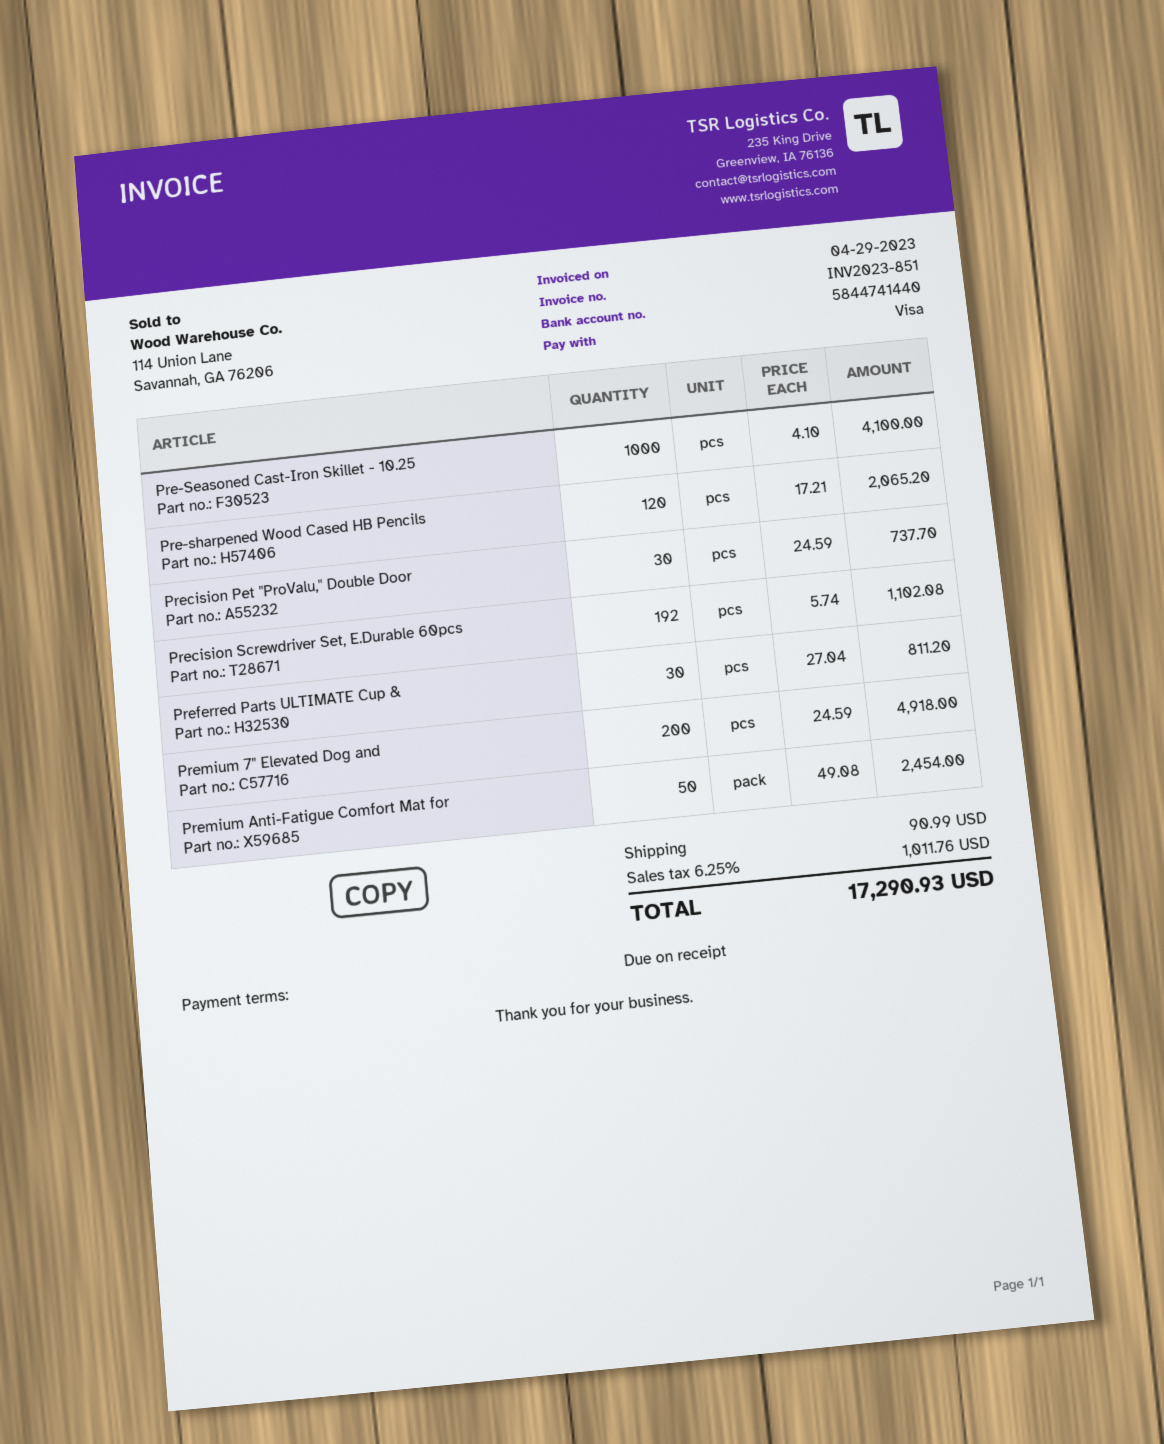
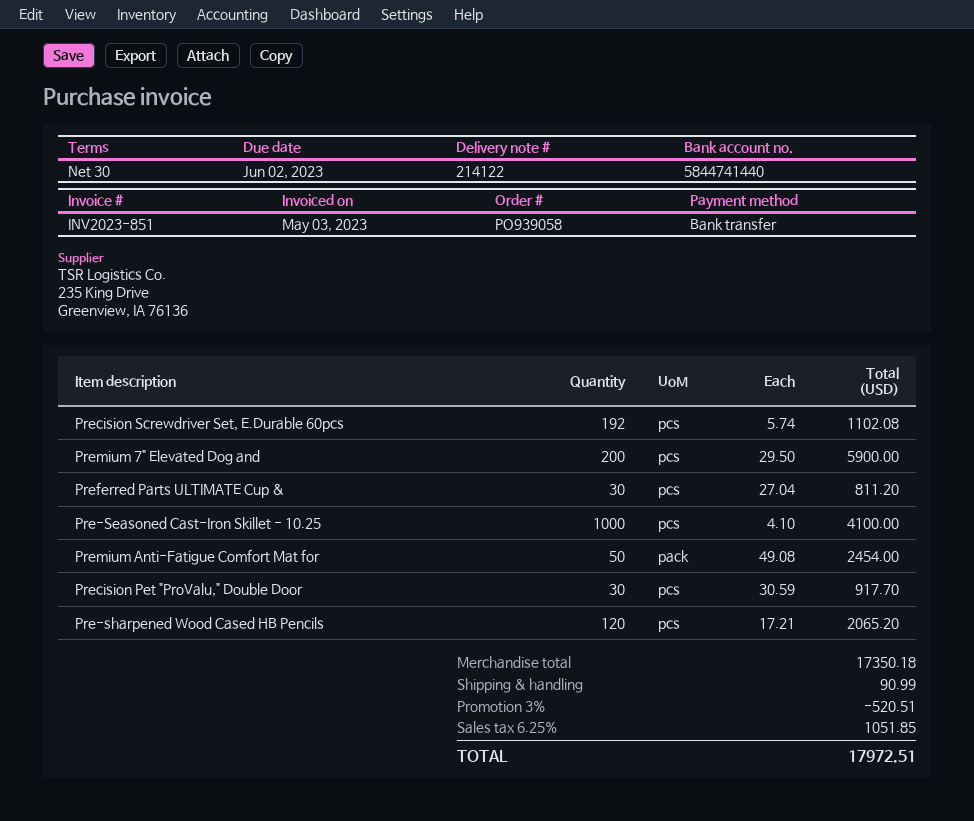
invoice date: 2023-04-29 -> 2023-05-03
payment terms: on receipt -> 30 days
payment method: Visa -> bank transfer
Precision Pet "ProValu," Double Door: 30 x 24.59 = 737.70 -> 30 x 30.59 = 917.70
Premium 7" Elevated Dog and: 200 x 24.59 = 4918.00 -> 200 x 29.50 = 5900.00
discount: none -> 3% = 520.51
tax: 6.25% = 1011.76 -> 6.25% = 1051.85
total: 17290.93 -> 17972.51

